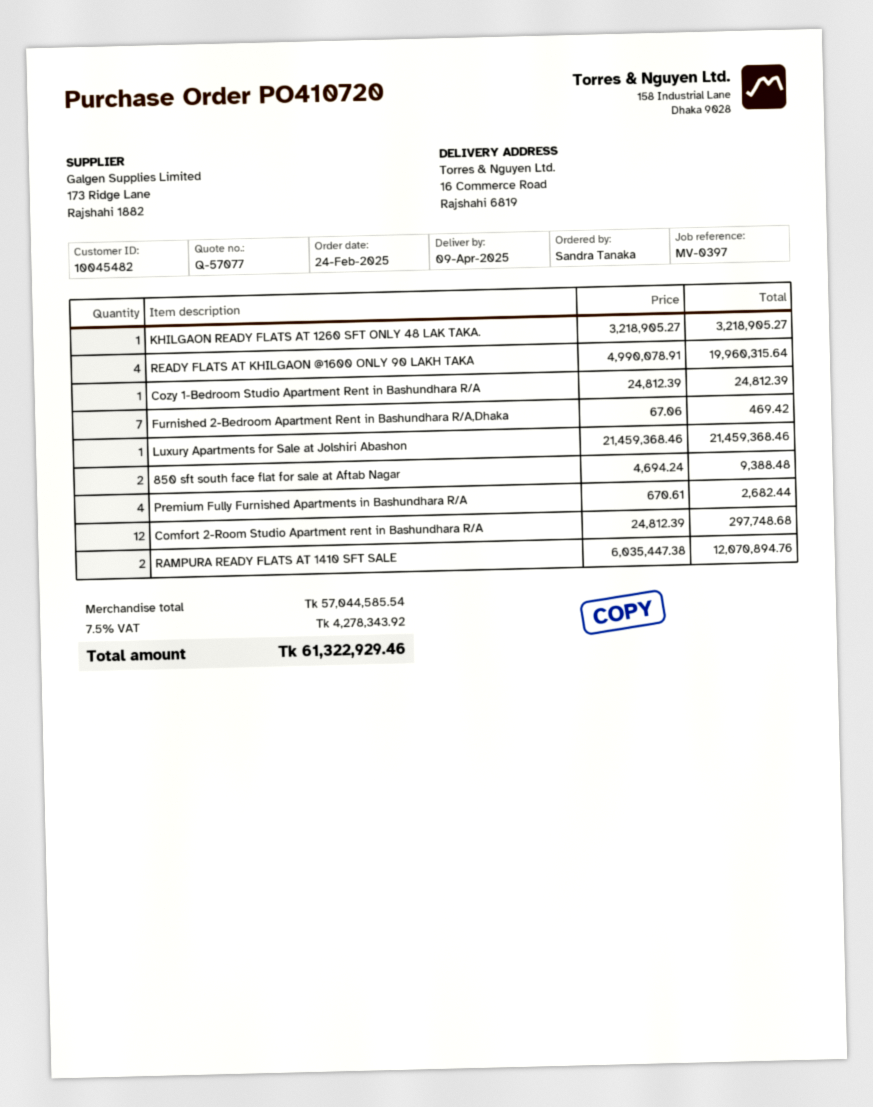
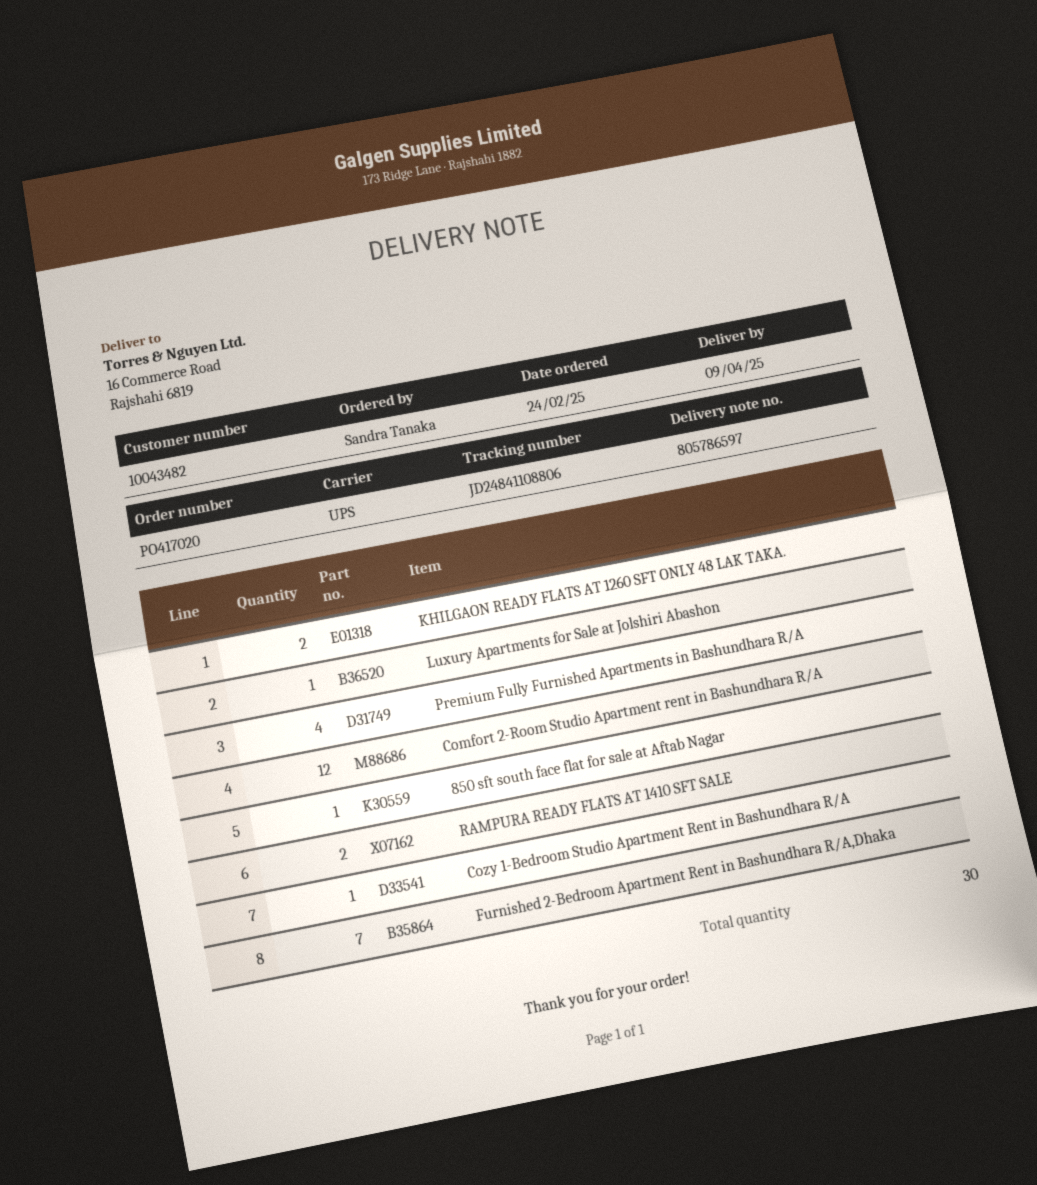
order number: PO410720 -> PO417020
customer number: 10045482 -> 10043482
KHILGAON READY FLATS AT 1260 SFT ONLY 48 LAK TAKA.: 1 -> 2
READY FLATS AT KHILGAON @1600 ONLY 90 LAKH TAKA: 4 -> none
850 sft south face flat for sale at Aftab Nagar: 2 -> 1

